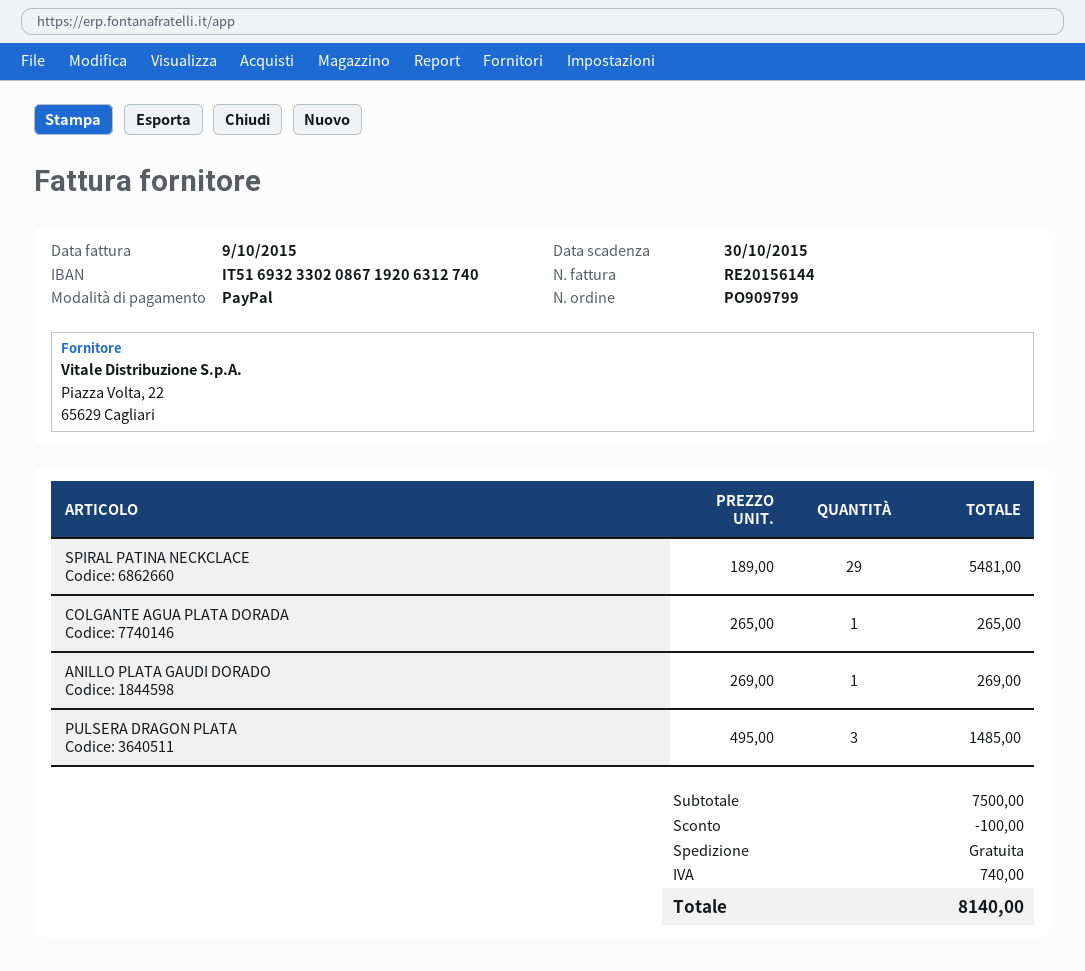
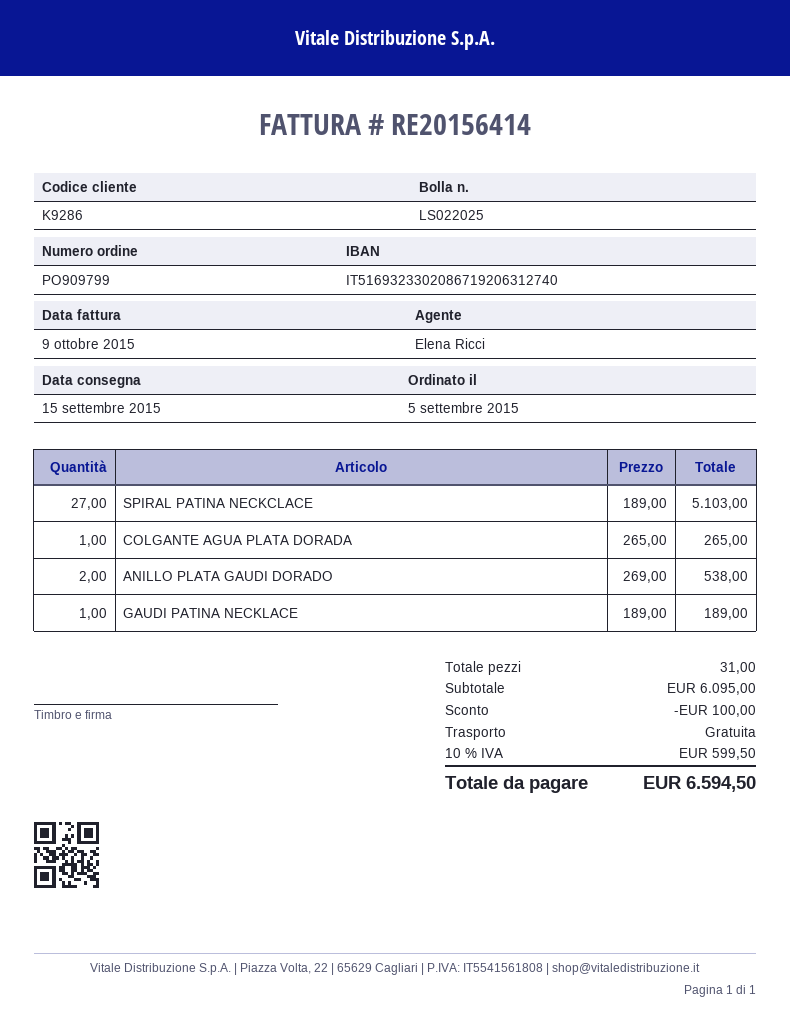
invoice number: RE20156144 -> RE20156414
SPIRAL PATINA NECKCLACE: 29 x 189.00 = 5481.00 -> 27 x 189.00 = 5103.00
ANILLO PLATA GAUDI DORADO: 1 x 269.00 = 269.00 -> 2 x 269.00 = 538.00
PULSERA DRAGON PLATA: 3 x 495.00 = 1485.00 -> none
GAUDI PATINA NECKLACE: none -> 1 x 189.00 = 189.00
subtotal: 7500.00 -> 6095.00
tax: 740.00 -> 599.50
total: 8140.00 -> 6594.50

